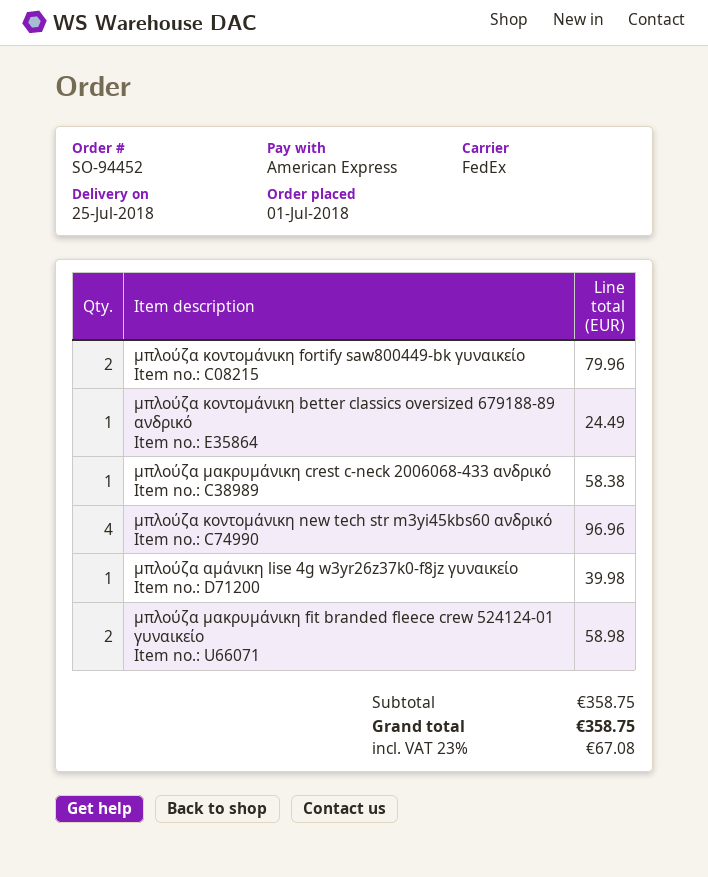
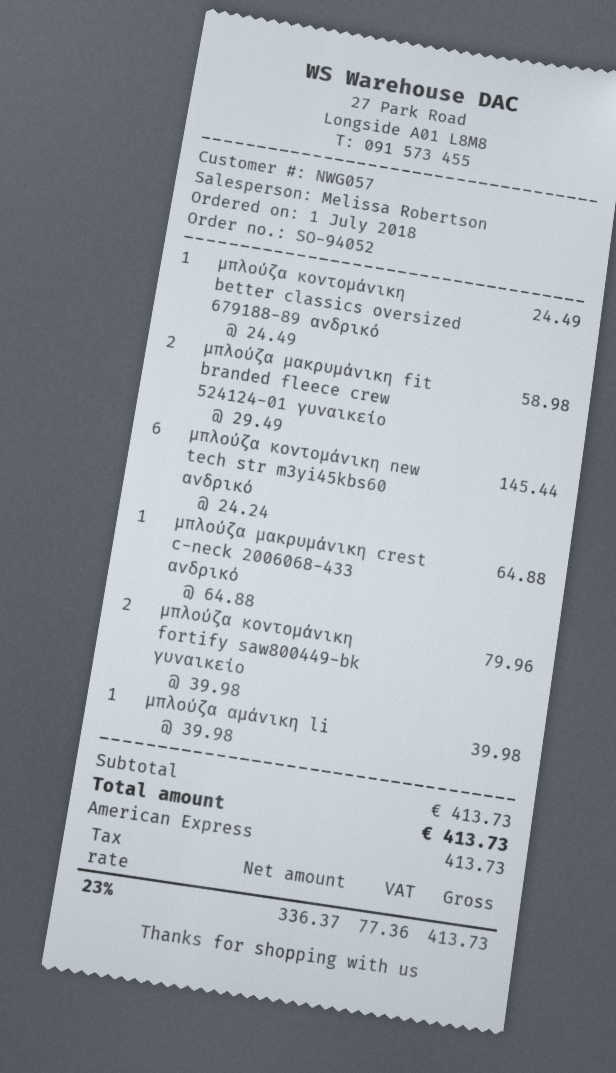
order number: SO-94452 -> SO-94052
μπλούζα μακρυμάνικη crest c-neck 2006068-433 ανδρικό: 1 for 58.38 -> 1 for 64.88
μπλούζα κοντομάνικη new tech str m3yi45kbs60 ανδρικό: 4 for 96.96 -> 6 for 145.44
subtotal: 358.75 -> 413.73
tax: 23% = 67.08 -> 23% = 77.36
total: 358.75 -> 413.73

